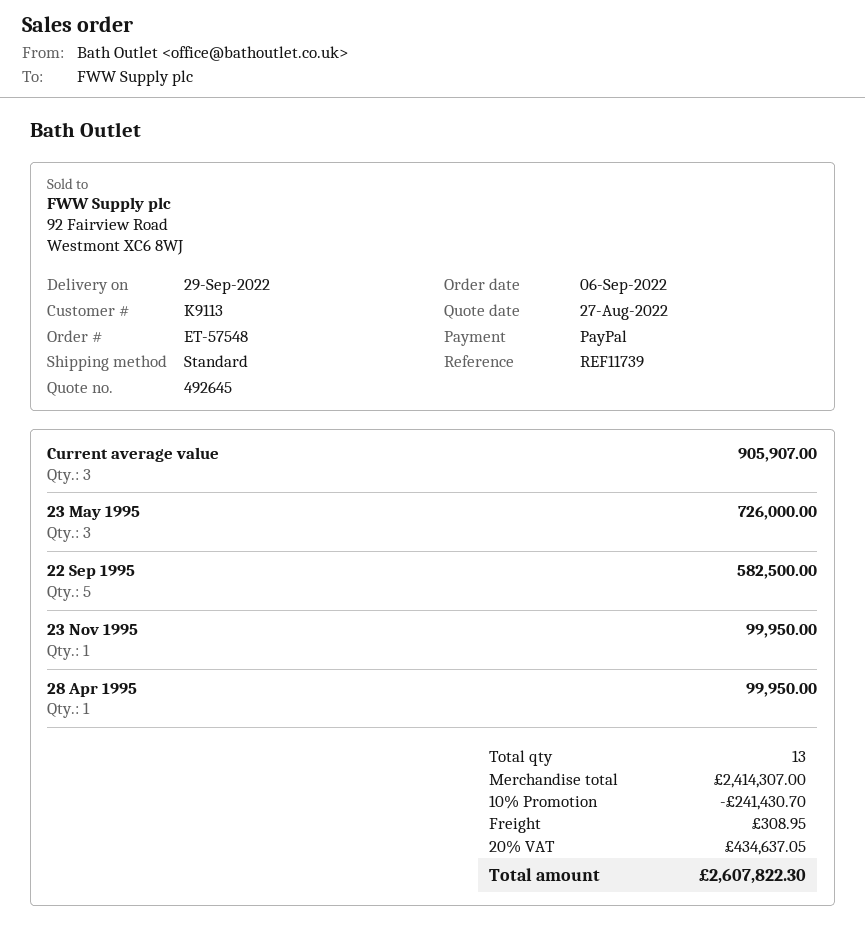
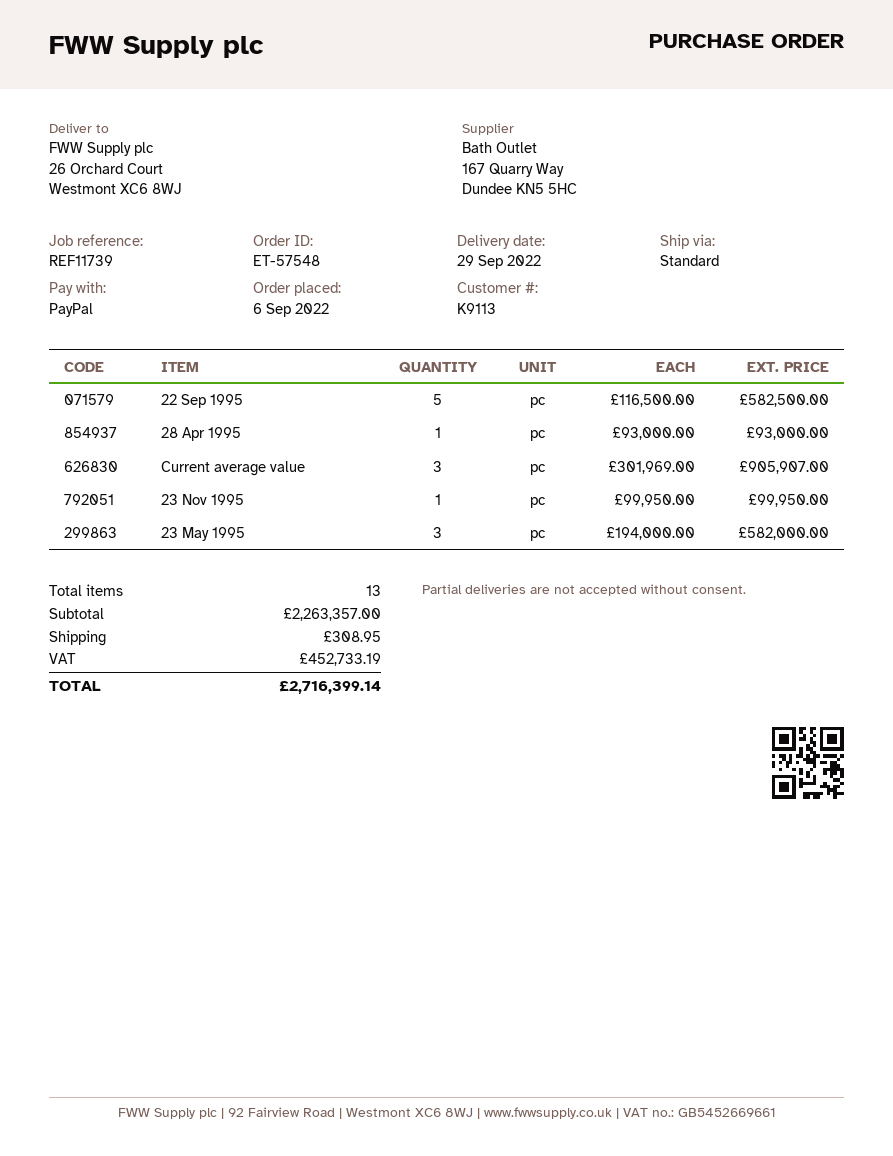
23 May 1995: 3 for 726000.00 -> 3 for 582000.00
28 Apr 1995: 1 for 99950.00 -> 1 for 93000.00
subtotal: 2414307.00 -> 2263357.00
discount: 10% = 241430.70 -> none
tax: 434637.05 -> 452733.19
total: 2607822.30 -> 2716399.14

